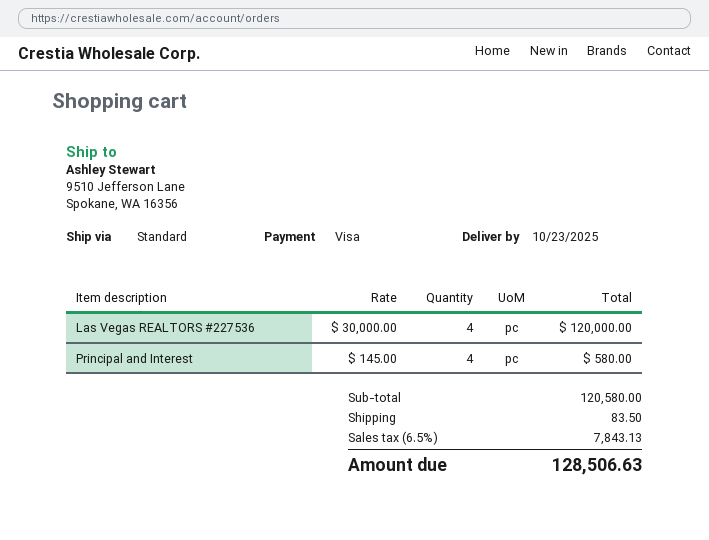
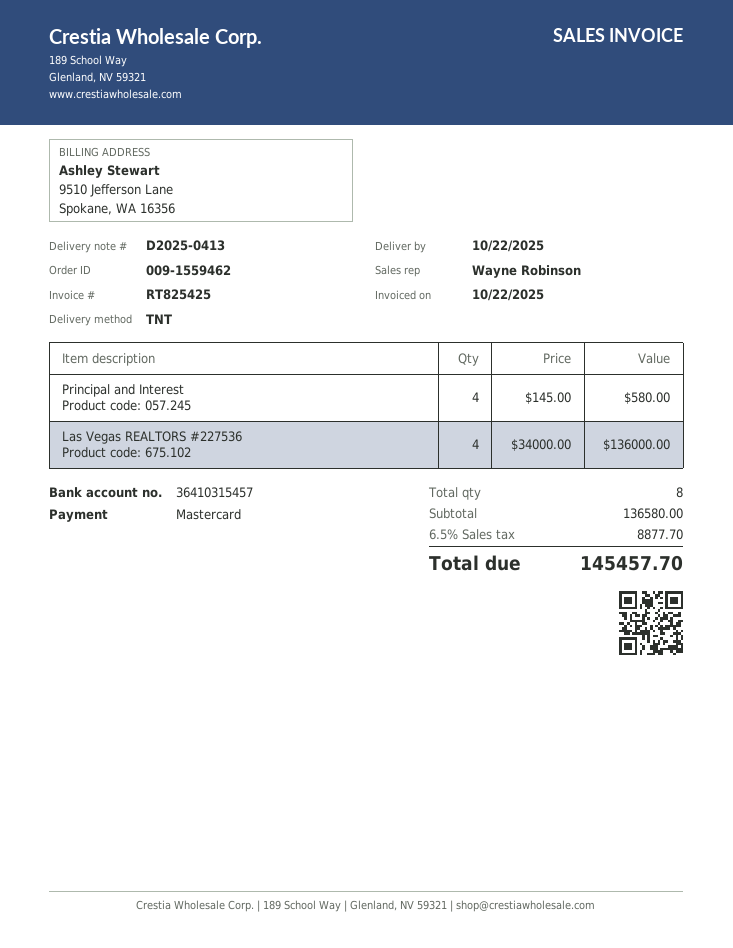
delivery date: 2025-10-23 -> 2025-10-22
payment method: Visa -> Mastercard
shipping method: standard -> TNT
Las Vegas REALTORS #227536: 4 x 30000.00 = 120000.00 -> 4 x 34000.00 = 136000.00
subtotal: 120580.00 -> 136580.00
shipping: 83.50 -> none
tax: 6.5% = 7843.13 -> 6.5% = 8877.70
total: 128506.63 -> 145457.70

